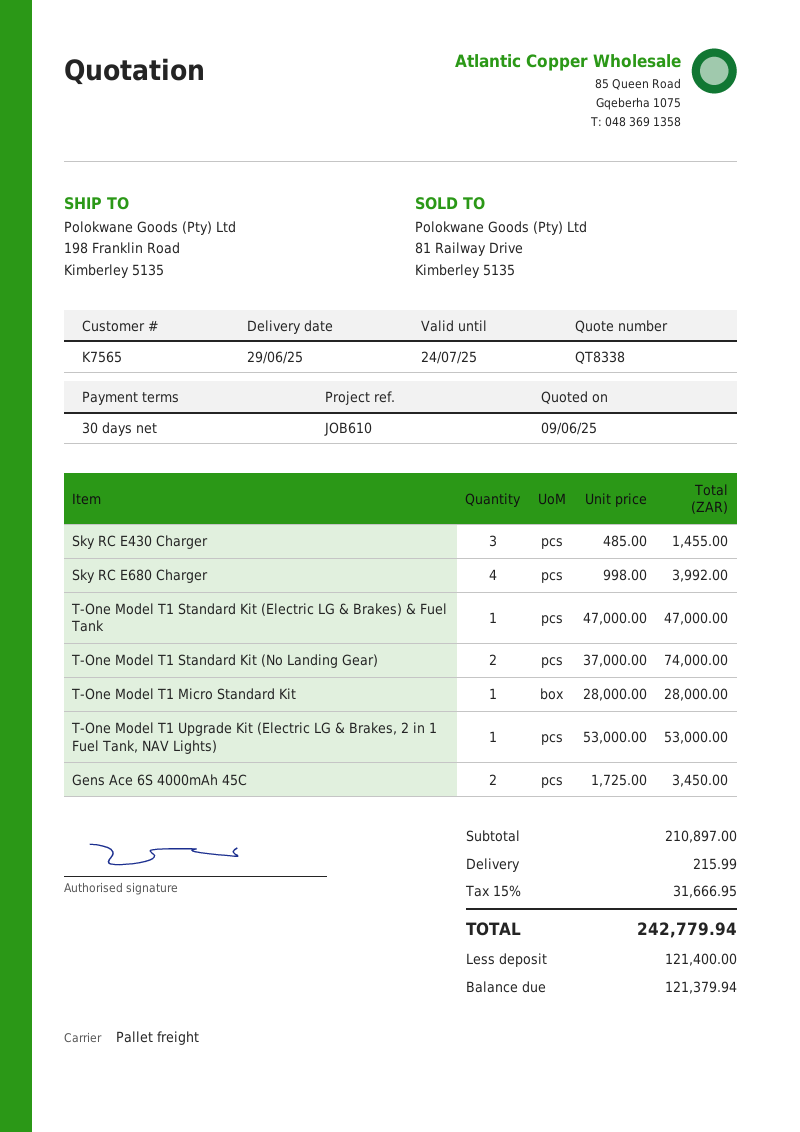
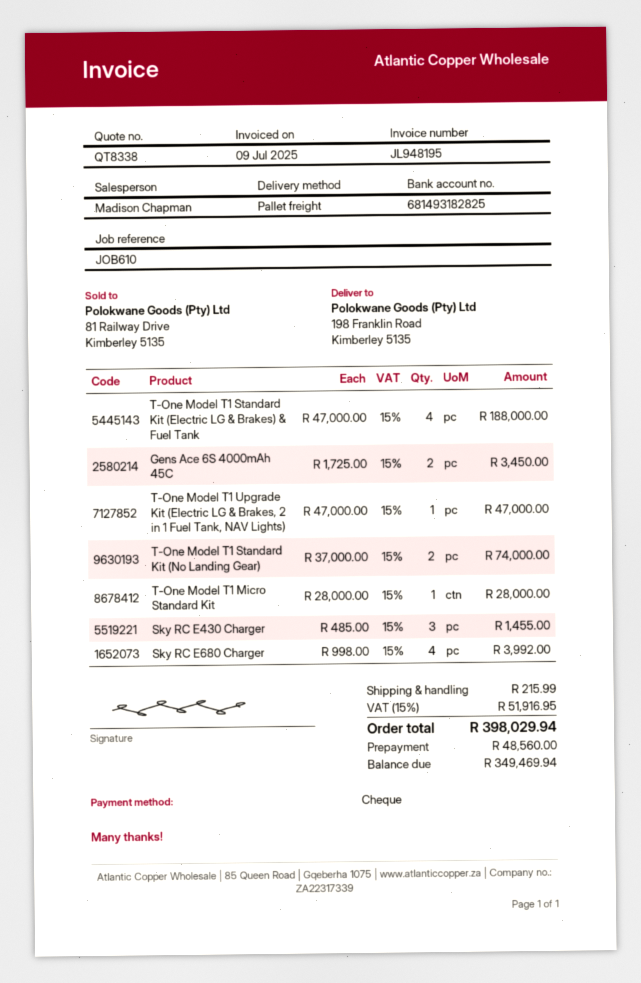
T-One Model T1 Standard Kit (Electric LG & Brakes) & Fuel Tank: 1 x 47000.00 = 47000.00 -> 4 x 47000.00 = 188000.00
T-One Model T1 Upgrade Kit (Electric LG & Brakes, 2 in 1 Fuel Tank, NAV Lights): 1 x 53000.00 = 53000.00 -> 1 x 47000.00 = 47000.00
tax: 15% = 31666.95 -> 15% = 51916.95
total: 242779.94 -> 398029.94
deposit: 121400.00 -> 48560.00
balance: 121379.94 -> 349469.94

